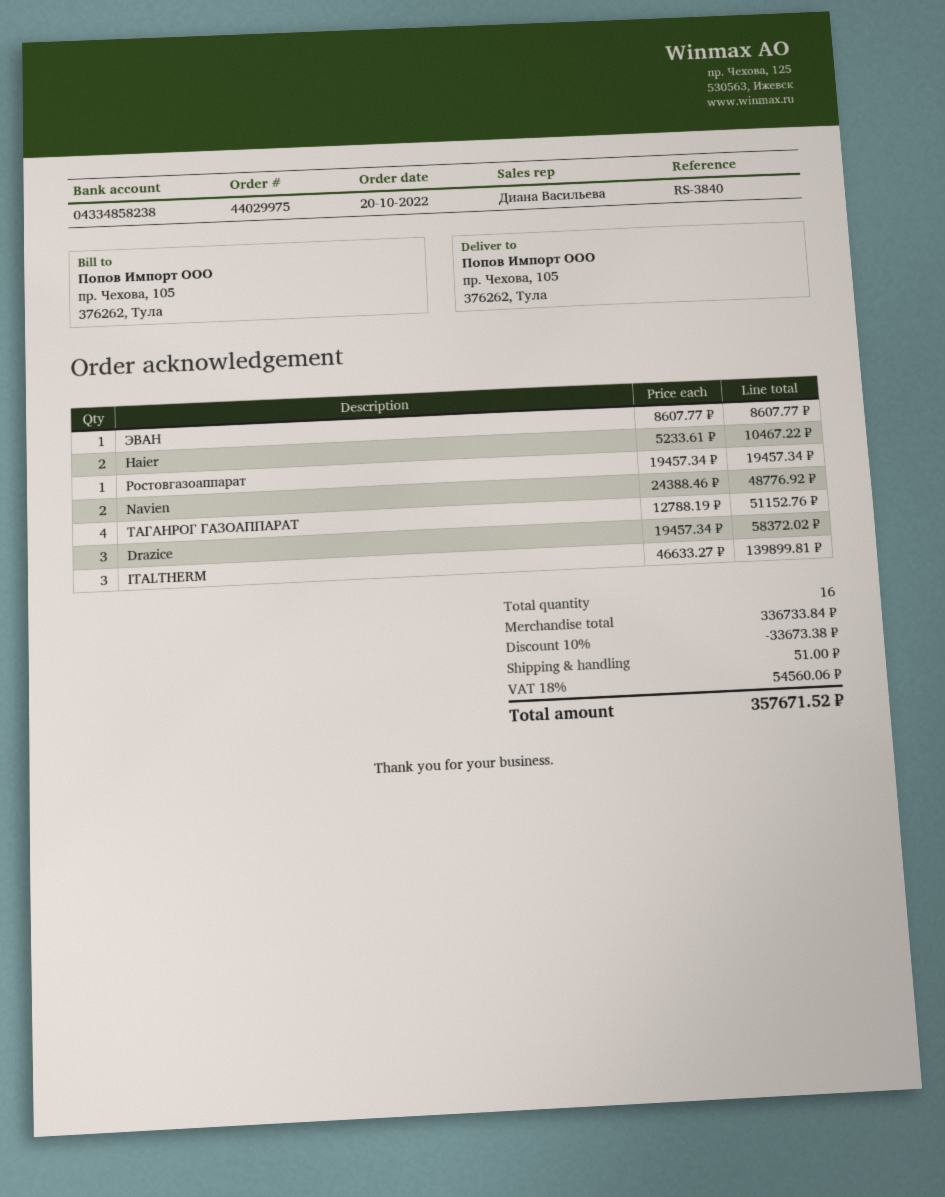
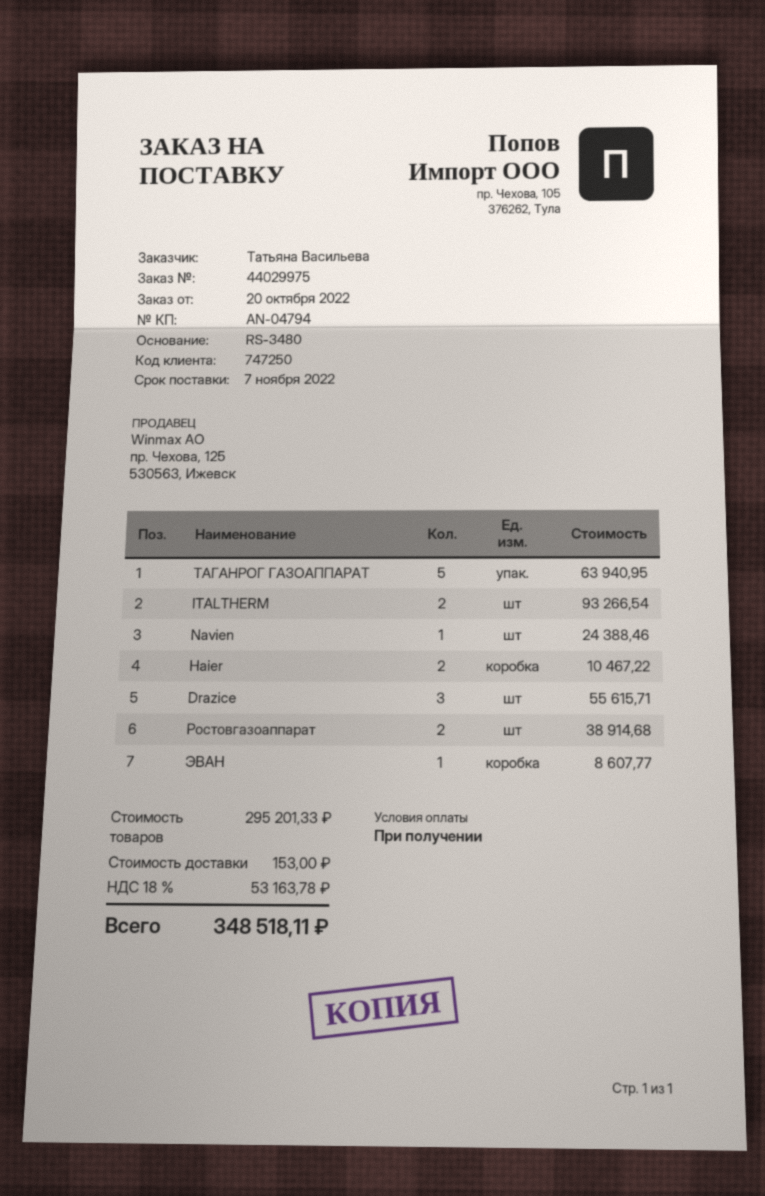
reference: RS-3840 -> RS-3480
Ростовгазоаппарат: 1 for 19457.34 -> 2 for 38914.68
Navien: 2 for 48776.92 -> 1 for 24388.46
ТАГАНРОГ ГАЗОАППАРАТ: 4 for 51152.76 -> 5 for 63940.95
Drazice: 3 for 58372.02 -> 3 for 55615.71
ITALTHERM: 3 for 139899.81 -> 2 for 93266.54
subtotal: 336733.84 -> 295201.33
discount: 10% = 33673.38 -> none
shipping: 51.00 -> 153.00
tax: 18% = 54560.06 -> 18% = 53163.78
total: 357671.52 -> 348518.11

